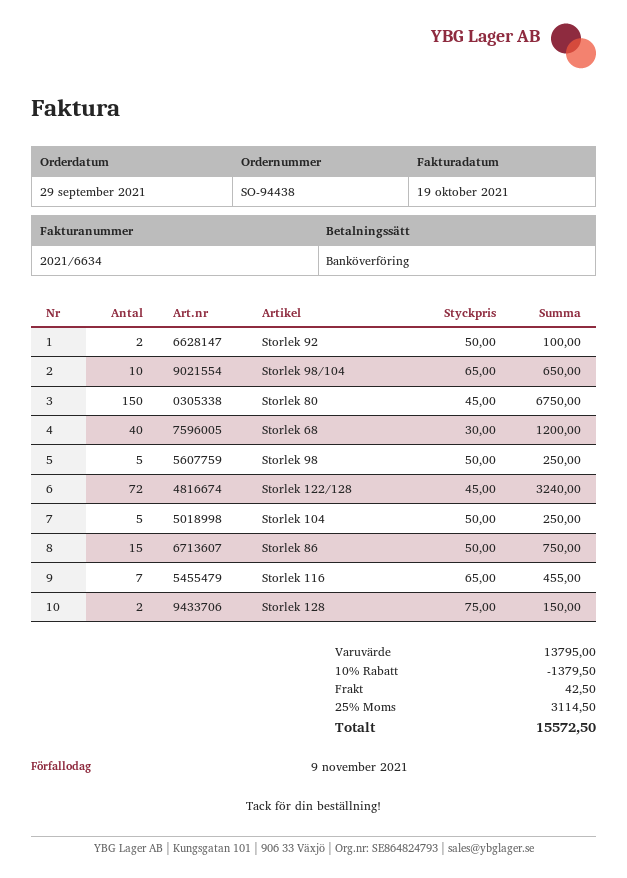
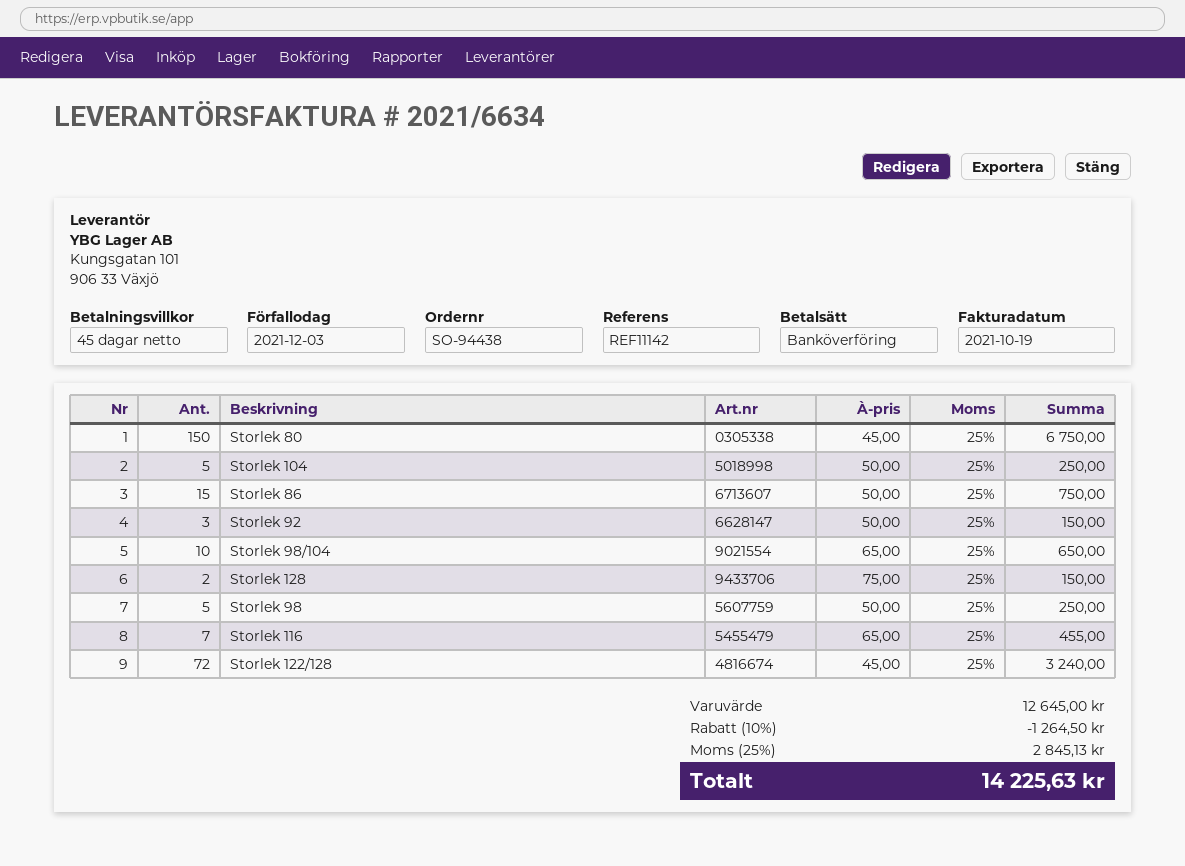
due date: 2021-11-09 -> 2021-12-03
Storlek 92: 2 x 50.00 = 100.00 -> 3 x 50.00 = 150.00
Storlek 68: 40 x 30.00 = 1200.00 -> none
subtotal: 13795.00 -> 12645.00
discount: 10% = 1379.50 -> 10% = 1264.50
shipping: 42.50 -> none
tax: 25% = 3114.50 -> 25% = 2845.13
total: 15572.50 -> 14225.63

